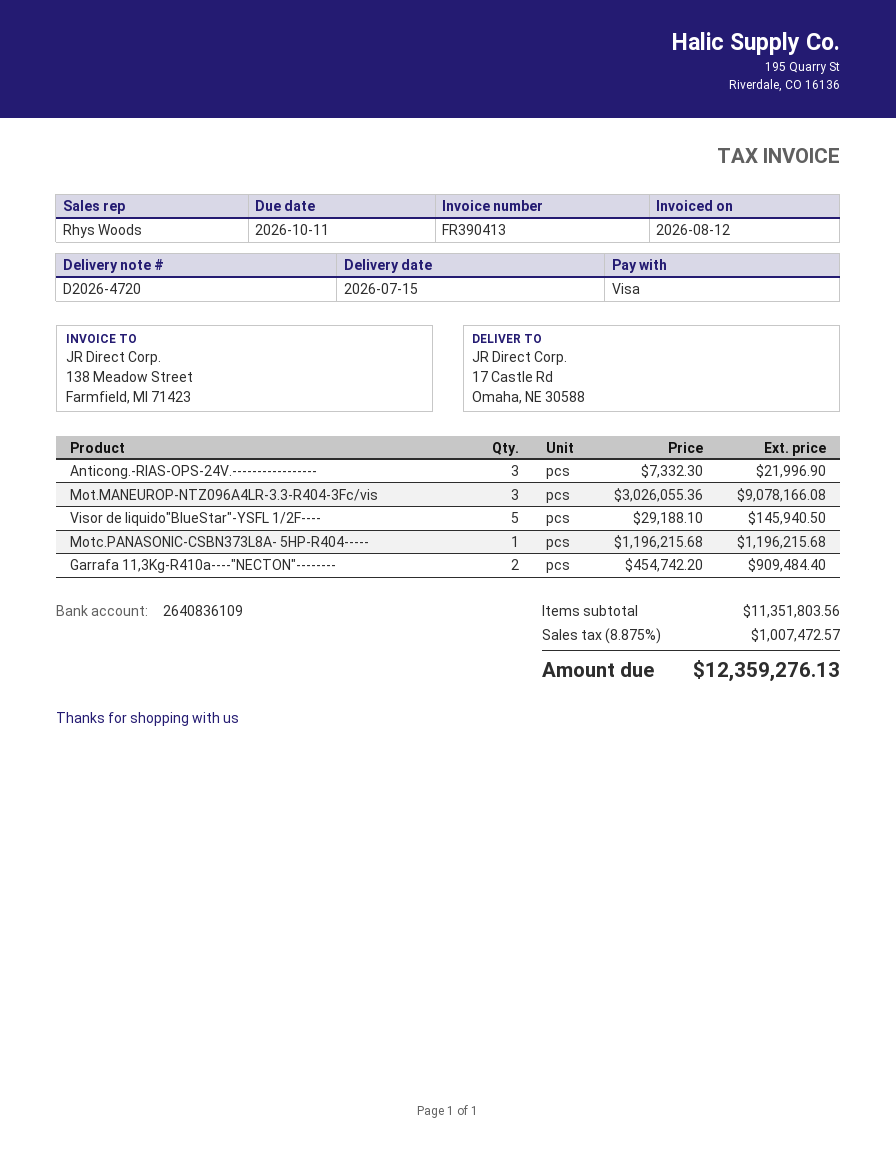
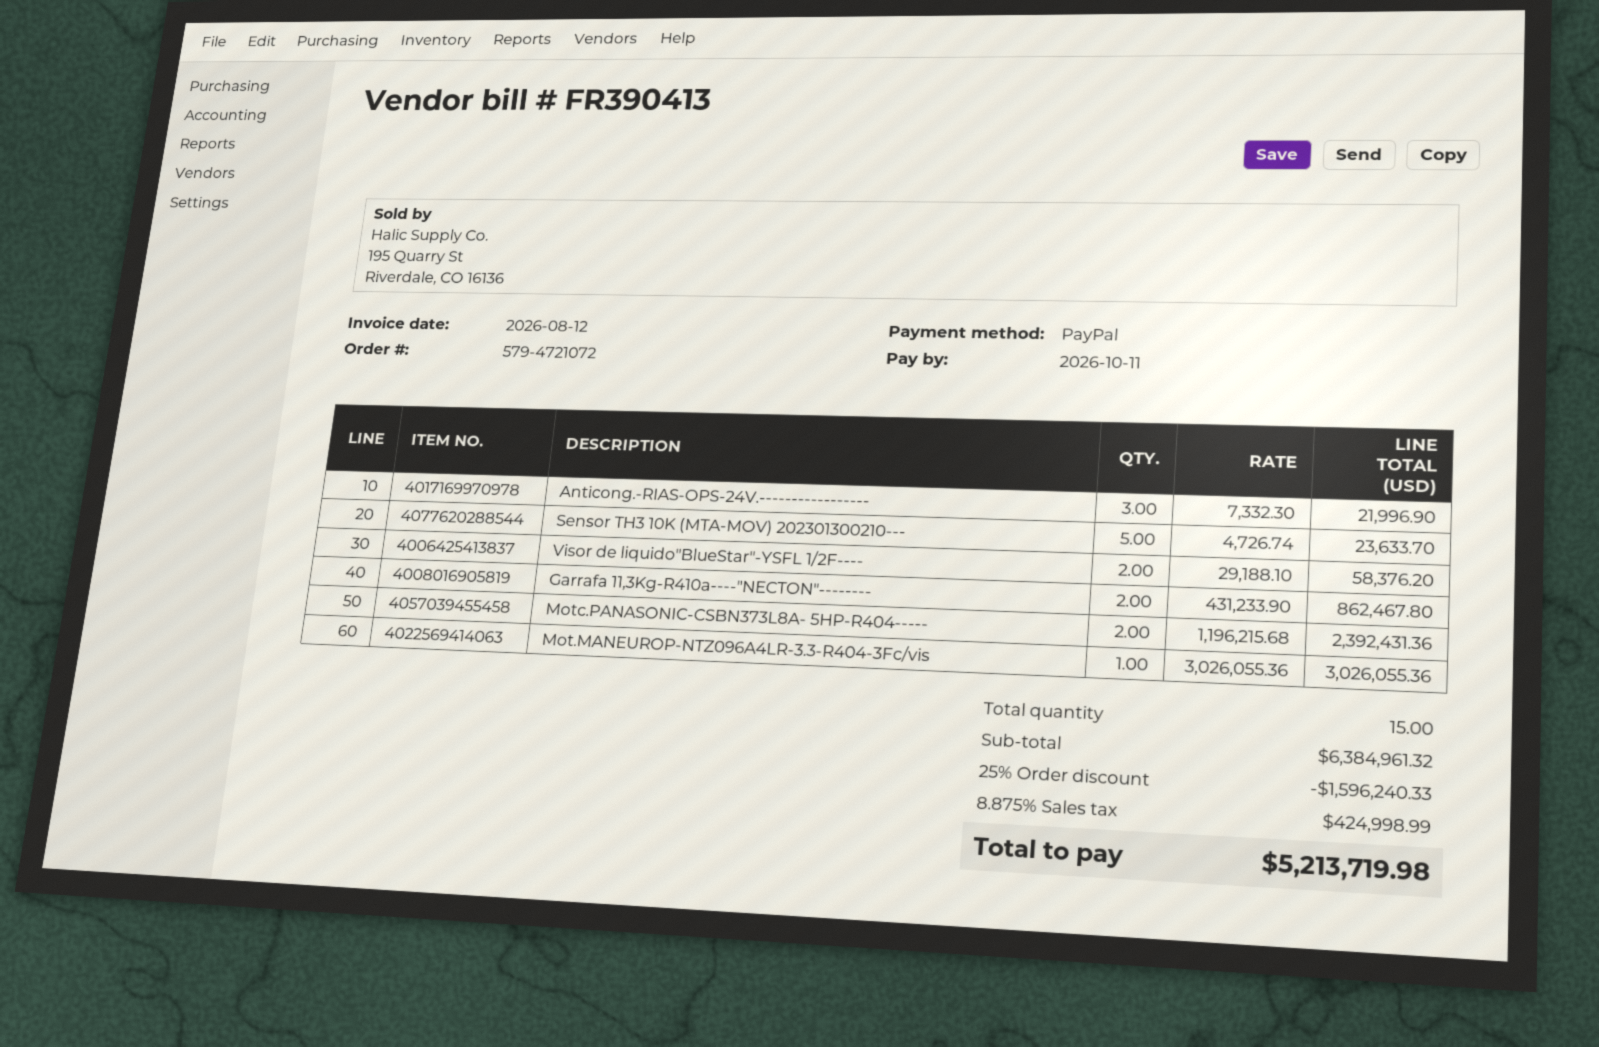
payment method: Visa -> PayPal
Mot.MANEUROP-NTZ096A4LR-3.3-R404-3Fc/vis: 3 x 3026055.36 = 9078166.08 -> 1 x 3026055.36 = 3026055.36
Visor de liquido"BlueStar"-YSFL 1/2F----: 5 x 29188.10 = 145940.50 -> 2 x 29188.10 = 58376.20
Motc.PANASONIC-CSBN373L8A- 5HP-R404-----: 1 x 1196215.68 = 1196215.68 -> 2 x 1196215.68 = 2392431.36
Garrafa 11,3Kg-R410a----"NECTON"--------: 2 x 454742.20 = 909484.40 -> 2 x 431233.90 = 862467.80
Sensor TH3 10K (MTA-MOV) 202301300210---: none -> 5 x 4726.74 = 23633.70
subtotal: 11351803.56 -> 6384961.32
discount: none -> 25% = 1596240.33
tax: 8.875% = 1007472.57 -> 8.875% = 424998.99
total: 12359276.13 -> 5213719.98

